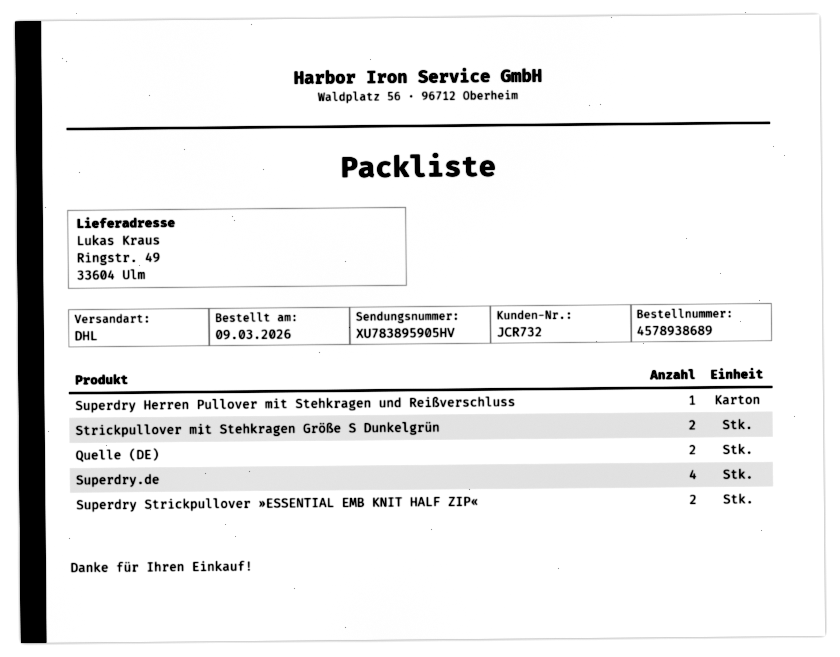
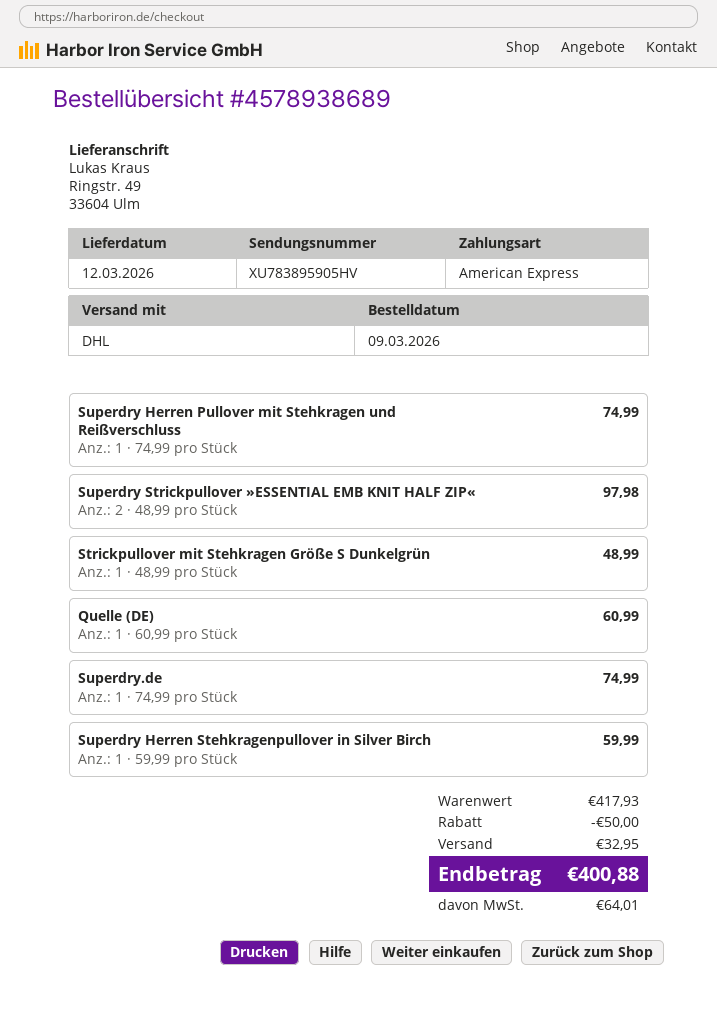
Strickpullover mit Stehkragen Größe S Dunkelgrün: 2 -> 1
Quelle (DE): 2 -> 1
Superdry.de: 4 -> 1
Superdry Herren Stehkragenpullover in Silver Birch: none -> 1

